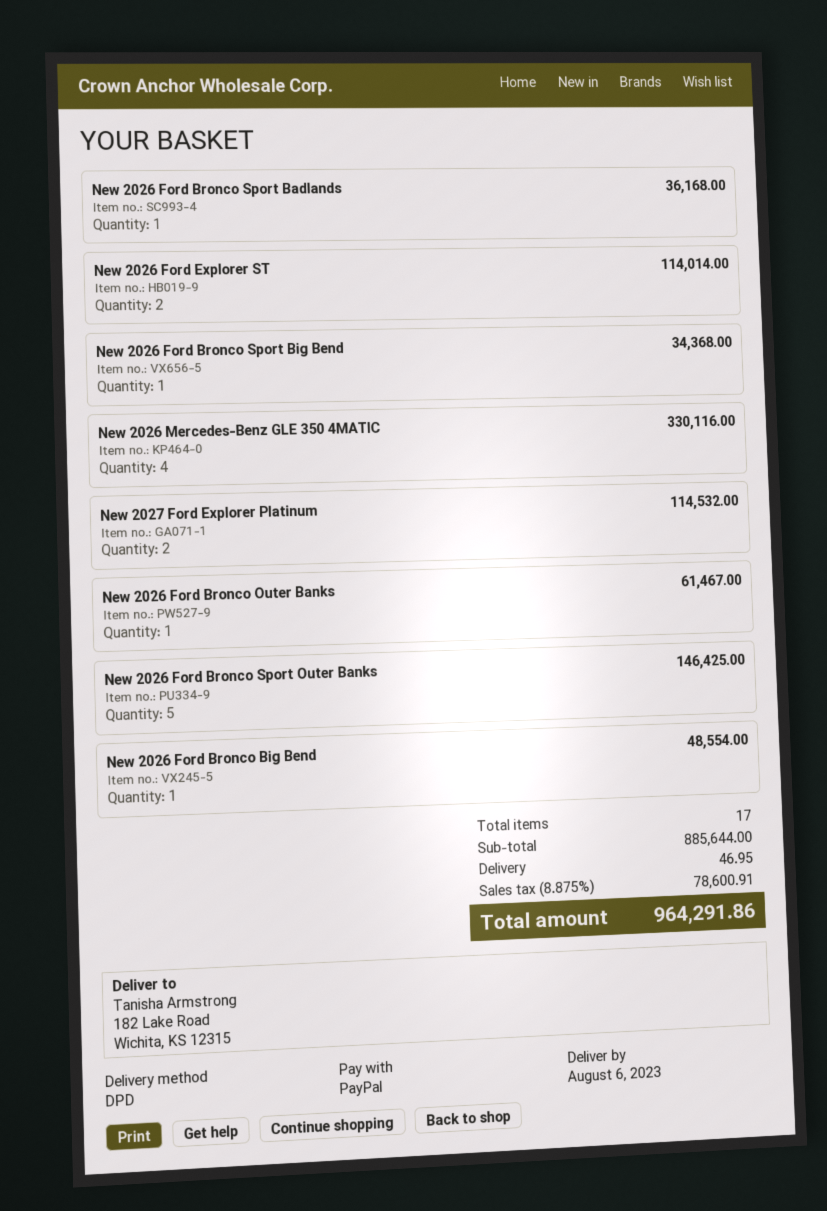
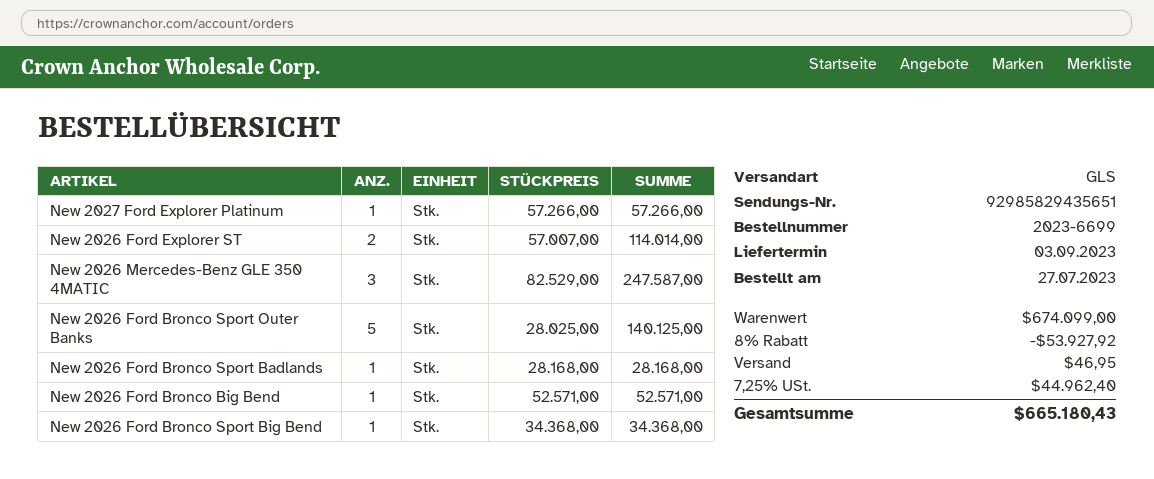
delivery date: 2023-08-06 -> 2023-09-03
shipping method: DPD -> GLS
New 2026 Ford Bronco Sport Badlands: 1 for 36168.00 -> 1 for 28168.00
New 2026 Mercedes-Benz GLE 350 4MATIC: 4 for 330116.00 -> 3 for 247587.00
New 2027 Ford Explorer Platinum: 2 for 114532.00 -> 1 for 57266.00
New 2026 Ford Bronco Outer Banks: 1 for 61467.00 -> none
New 2026 Ford Bronco Sport Outer Banks: 5 for 146425.00 -> 5 for 140125.00
New 2026 Ford Bronco Big Bend: 1 for 48554.00 -> 1 for 52571.00
subtotal: 885644.00 -> 674099.00
discount: none -> 8% = 53927.92
tax: 8.875% = 78600.91 -> 7.25% = 44962.40
total: 964291.86 -> 665180.43

